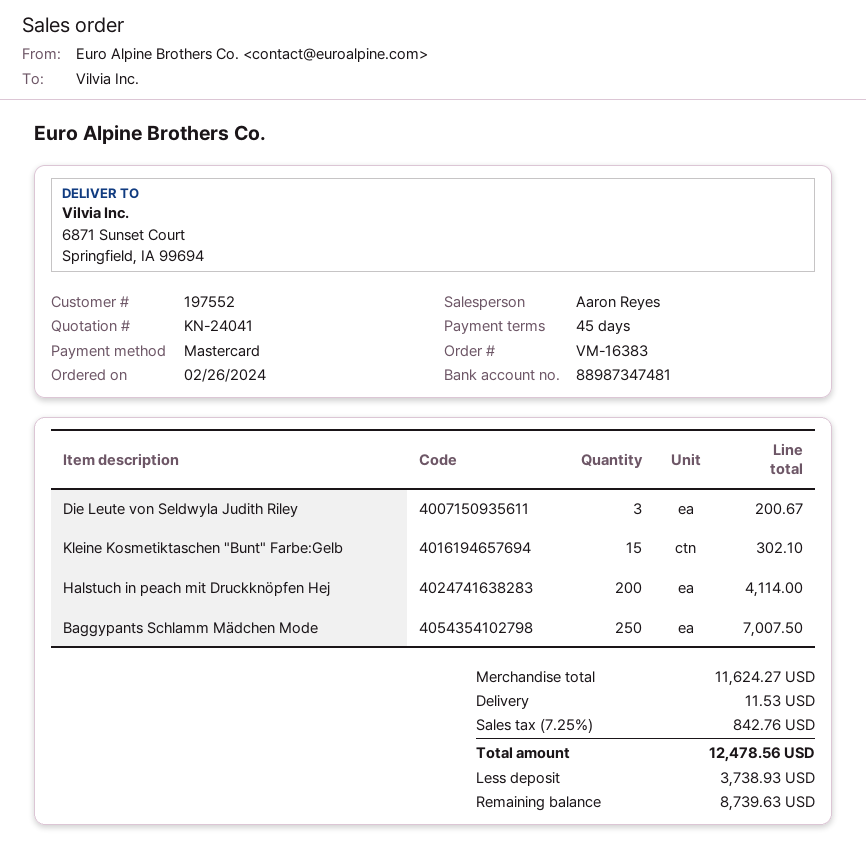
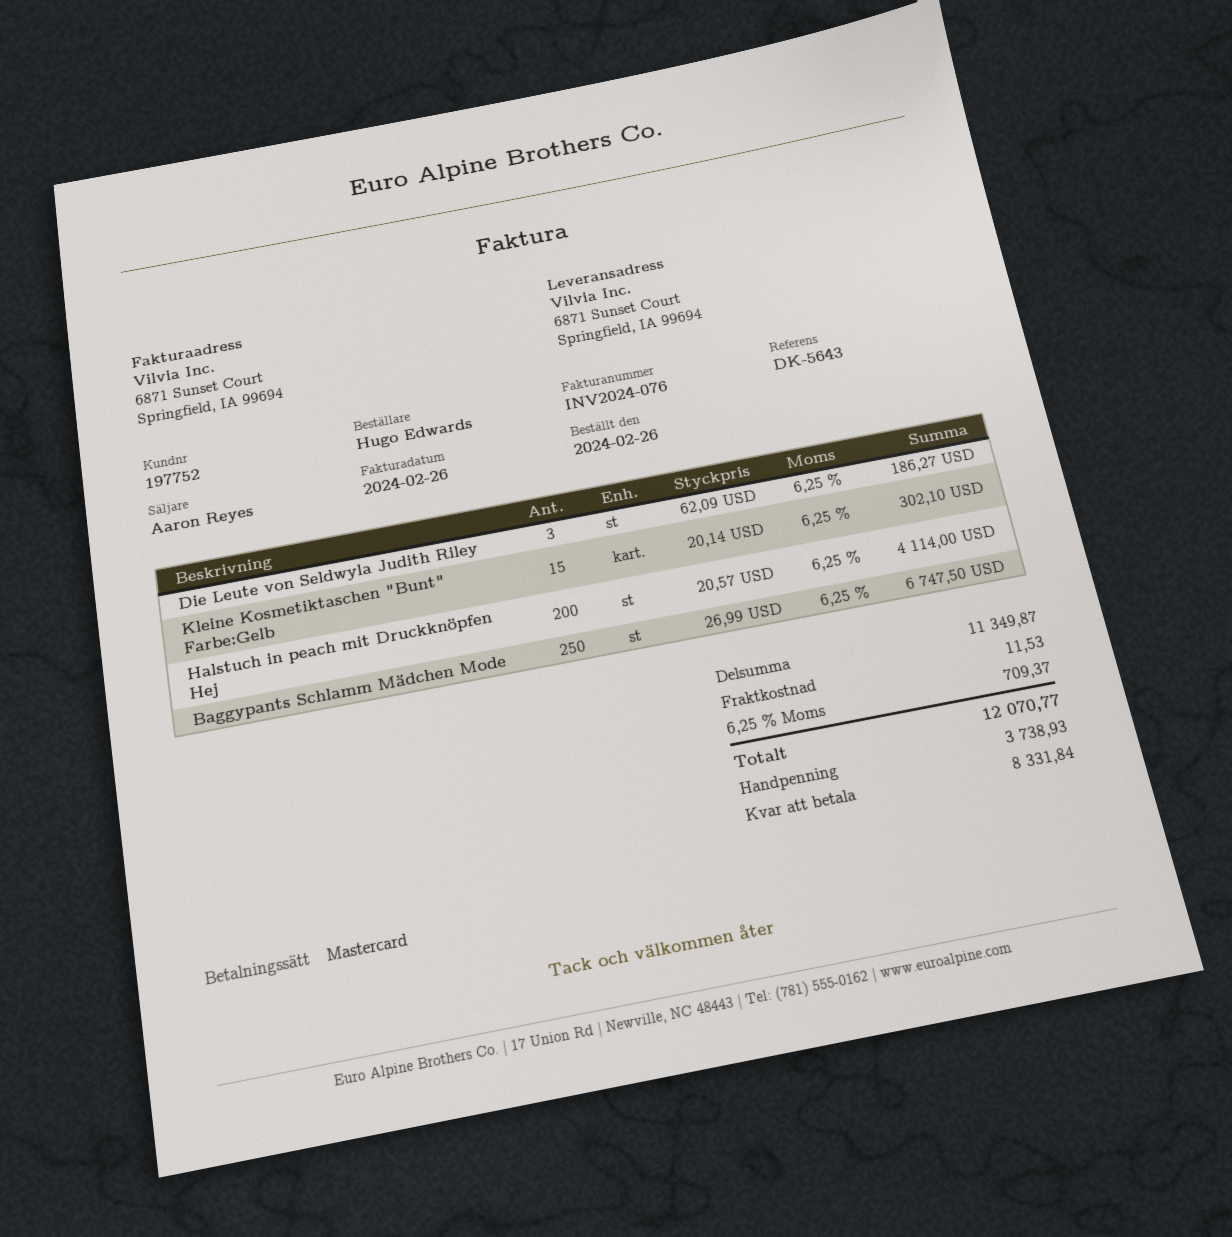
customer number: 197552 -> 197752
Die Leute von Seldwyla Judith Riley: 3 for 200.67 -> 3 for 186.27
Baggypants Schlamm Mädchen Mode: 250 for 7007.50 -> 250 for 6747.50
subtotal: 11624.27 -> 11349.87
tax: 7.25% = 842.76 -> 6.25% = 709.37
total: 12478.56 -> 12070.77
balance: 8739.63 -> 8331.84

